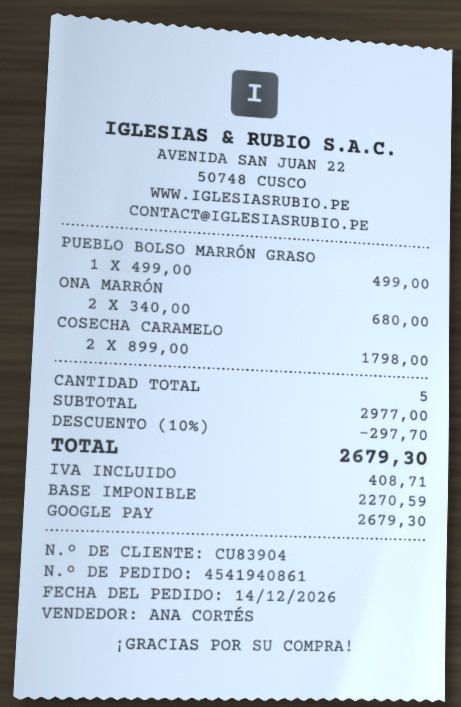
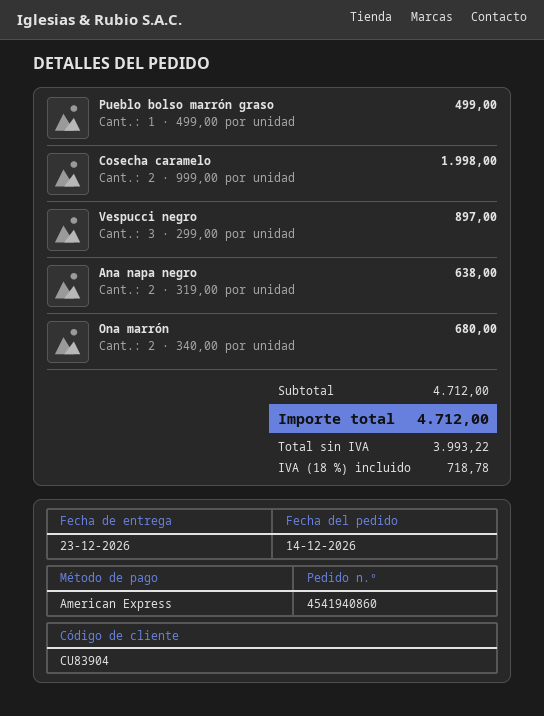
order number: 4541940861 -> 4541940860
payment method: Google Pay -> American Express
COSECHA CARAMELO: 2 x 899.00 = 1798.00 -> 2 x 999.00 = 1998.00
Vespucci negro: none -> 3 x 299.00 = 897.00
Ana napa negro: none -> 2 x 319.00 = 638.00
subtotal: 2977.00 -> 4712.00
discount: 10% = 297.70 -> none
net: 2270.59 -> 3993.22
tax: 408.71 -> 718.78
total: 2679.30 -> 4712.00

